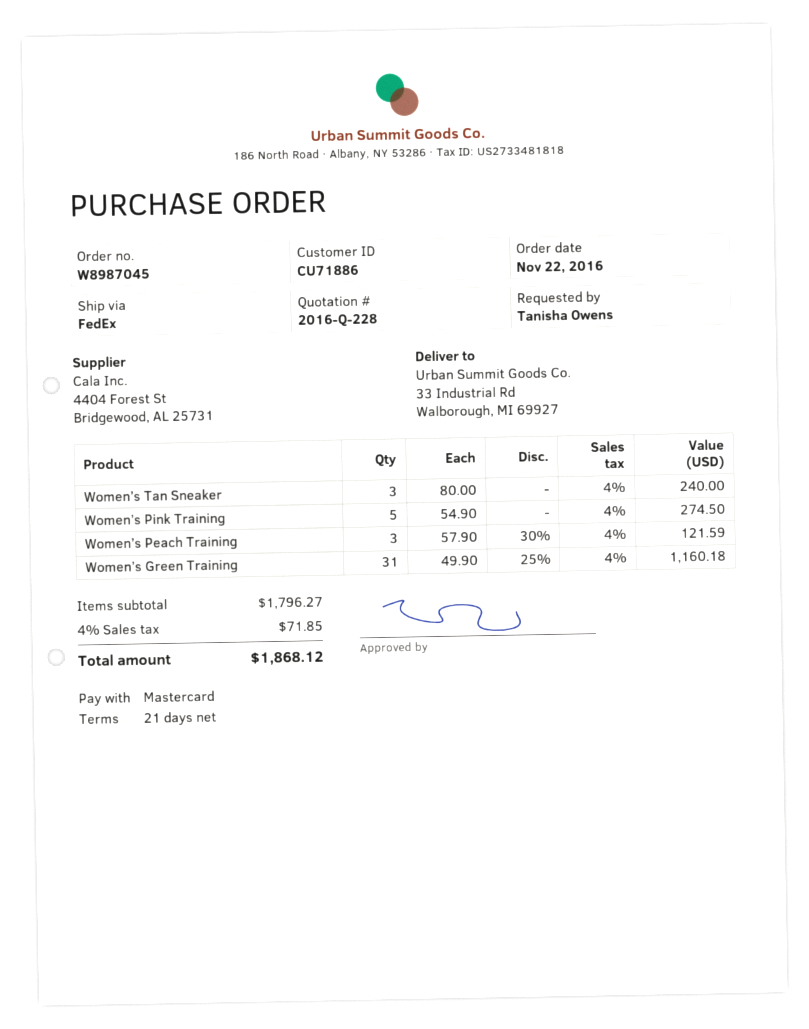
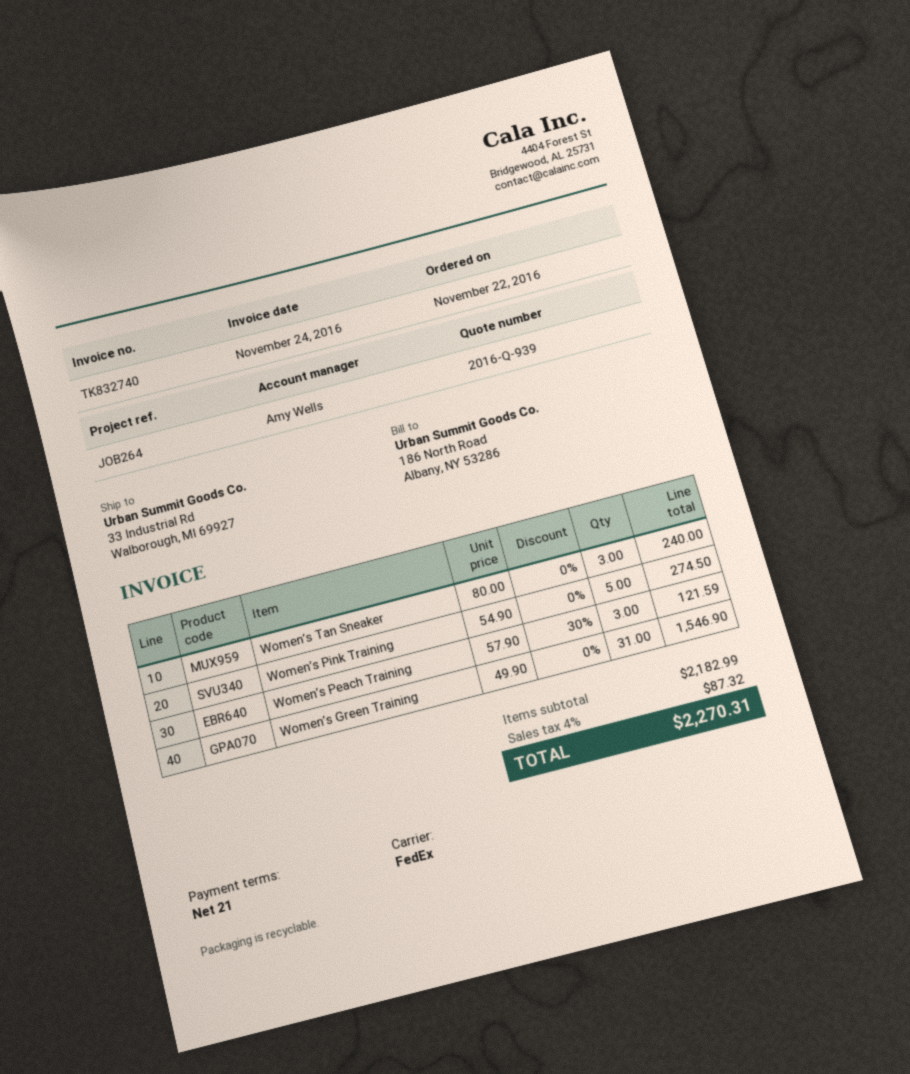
quote number: 2016-Q-228 -> 2016-Q-939
Women’s Green Training: 31 x 49.90 - 25% = 1160.18 -> 31 x 49.90 = 1546.90
subtotal: 1796.27 -> 2182.99
tax: 4% = 71.85 -> 4% = 87.32
total: 1868.12 -> 2270.31

